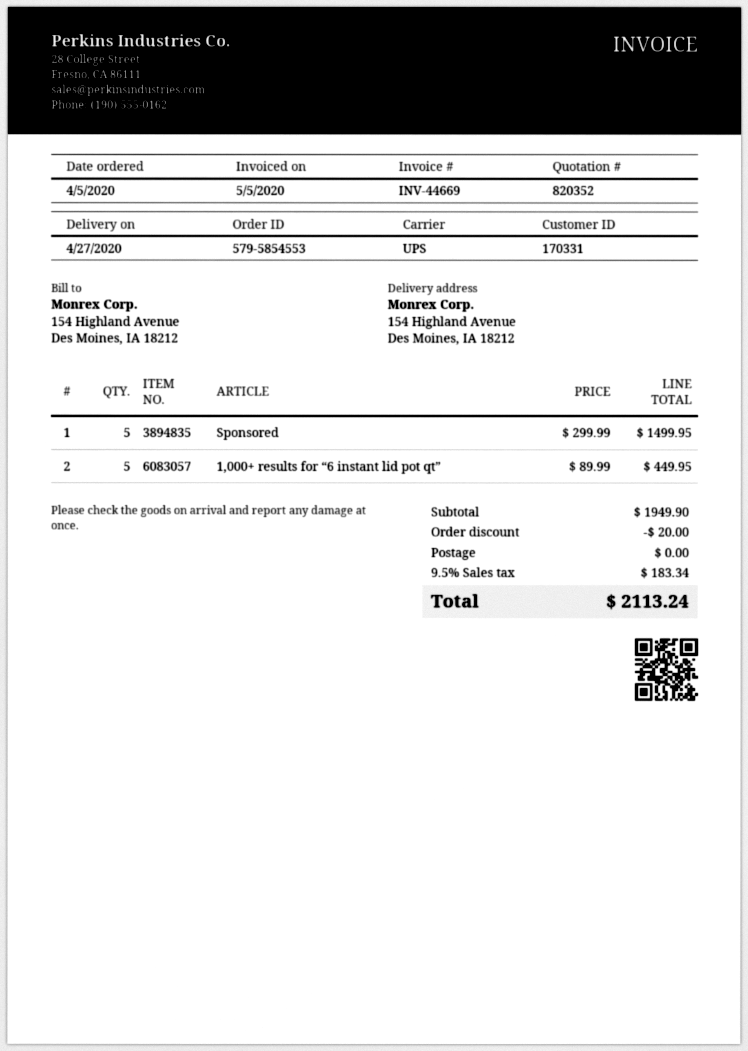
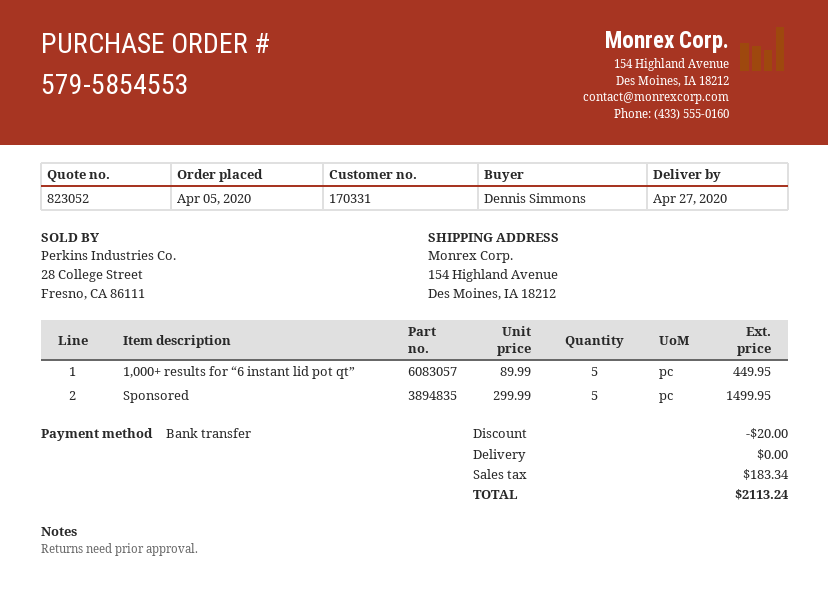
quote number: 820352 -> 823052

